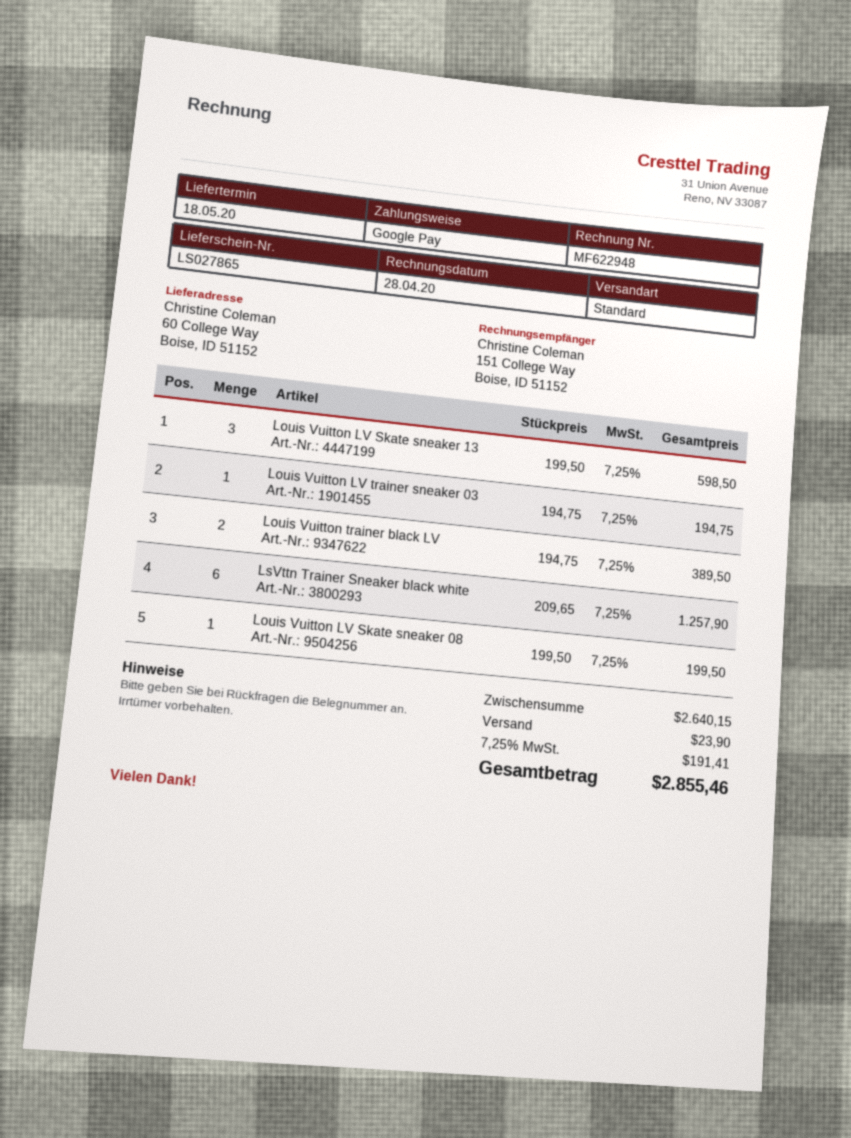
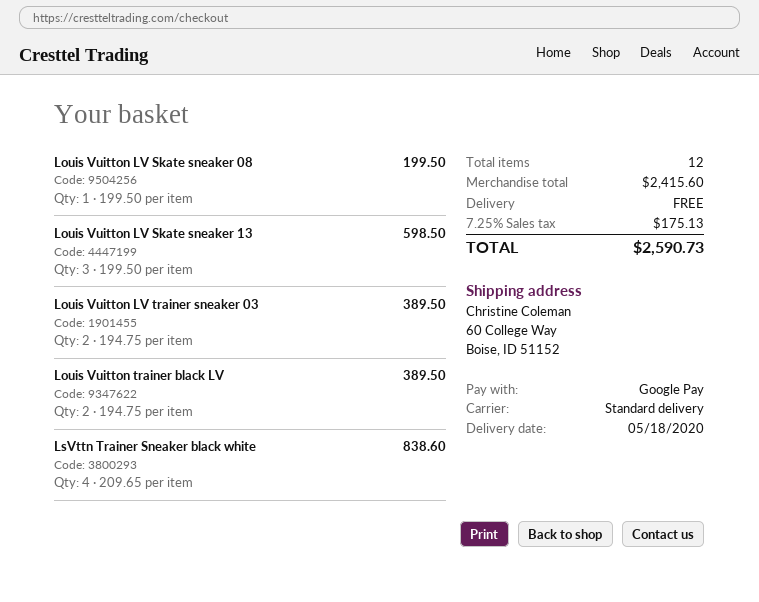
Louis Vuitton LV trainer sneaker 03: 1 x 194.75 = 194.75 -> 2 x 194.75 = 389.50
LsVttn Trainer Sneaker black white: 6 x 209.65 = 1257.90 -> 4 x 209.65 = 838.60
subtotal: 2640.15 -> 2415.60
shipping: 23.90 -> 0.00
tax: 7.25% = 191.41 -> 7.25% = 175.13
total: 2855.46 -> 2590.73

